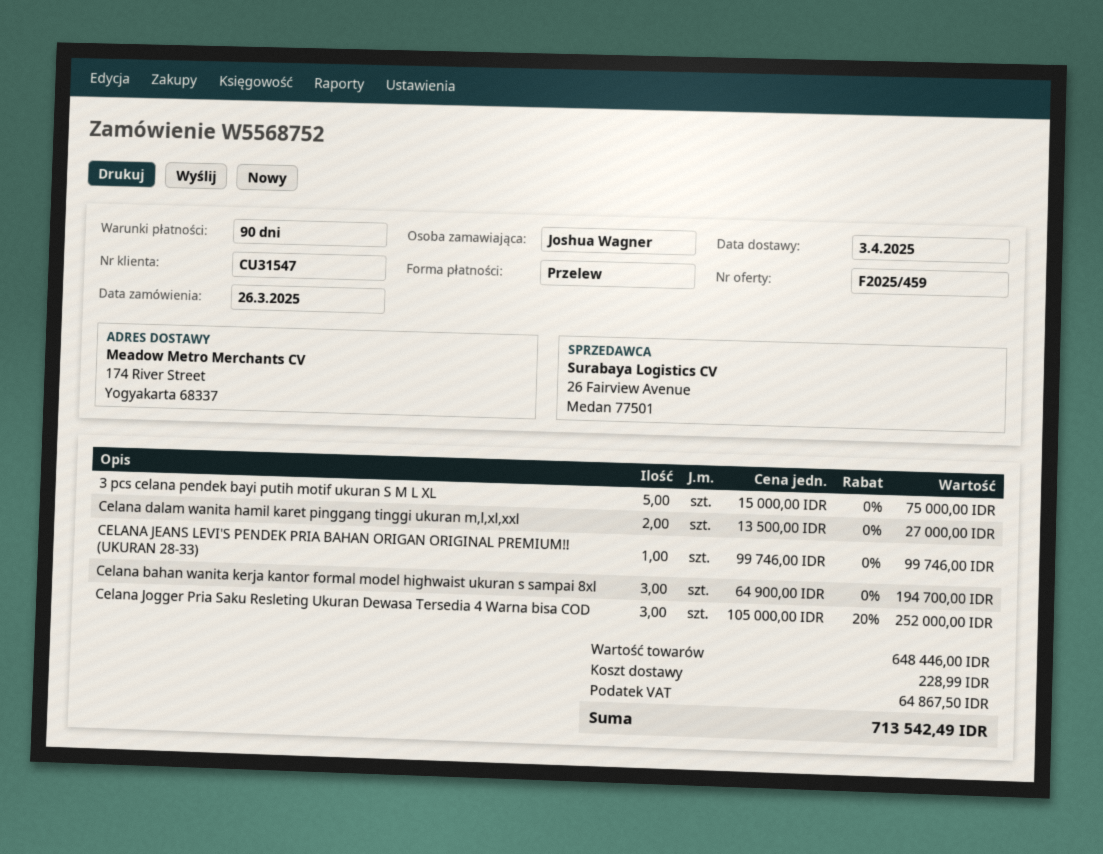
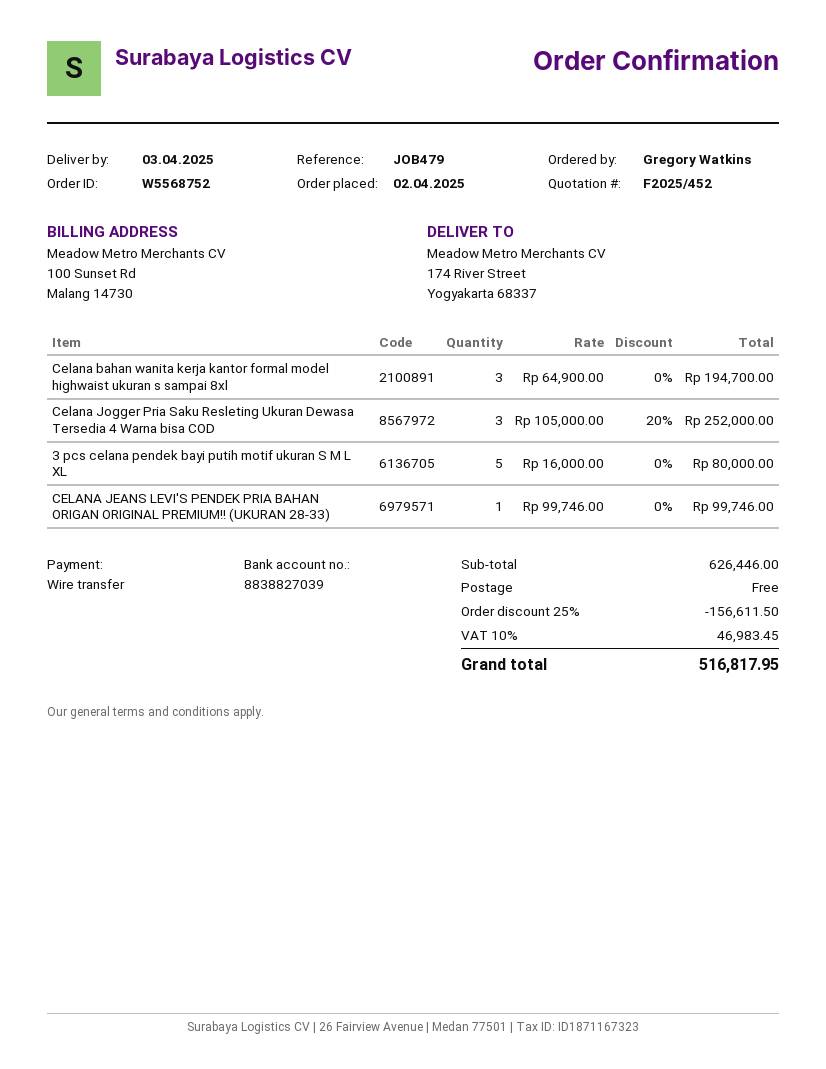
quote number: F2025/459 -> F2025/452
order date: 2025-03-26 -> 2025-04-02
ordered by: Joshua Wagner -> Gregory Watkins
3 pcs celana pendek bayi putih motif ukuran S M L XL: 5 x 15000.00 = 75000.00 -> 5 x 16000.00 = 80000.00
Celana dalam wanita hamil karet pinggang tinggi ukuran m,l,xl,xxl: 2 x 13500.00 = 27000.00 -> none
subtotal: 648446.00 -> 626446.00
discount: none -> 25% = 156611.50
shipping: 228.99 -> 0.00
tax: 64867.50 -> 46983.45
total: 713542.49 -> 516817.95

